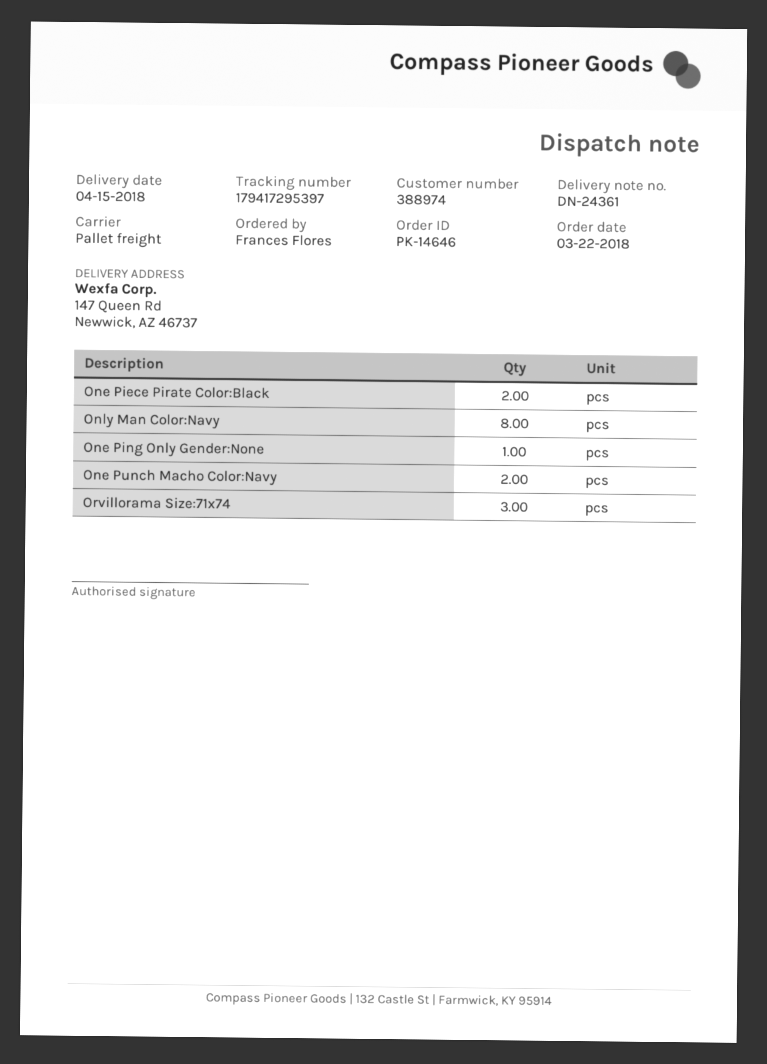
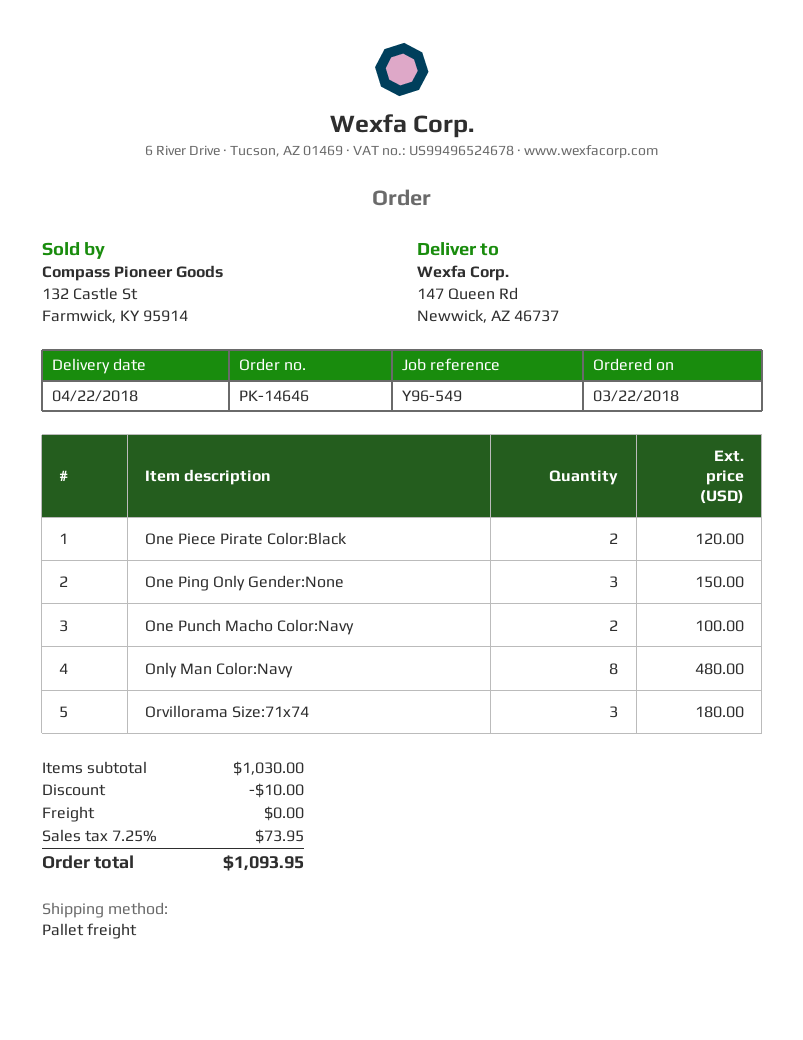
delivery date: 2018-04-15 -> 2018-04-22
One Ping Only Gender:None: 1 -> 3

